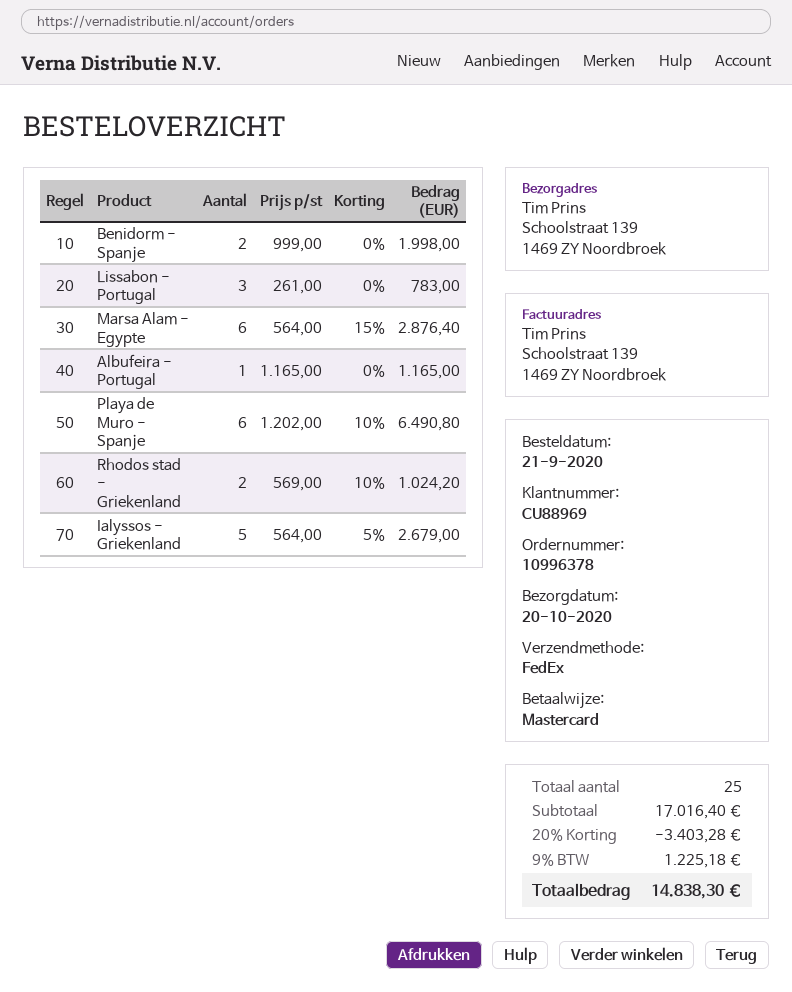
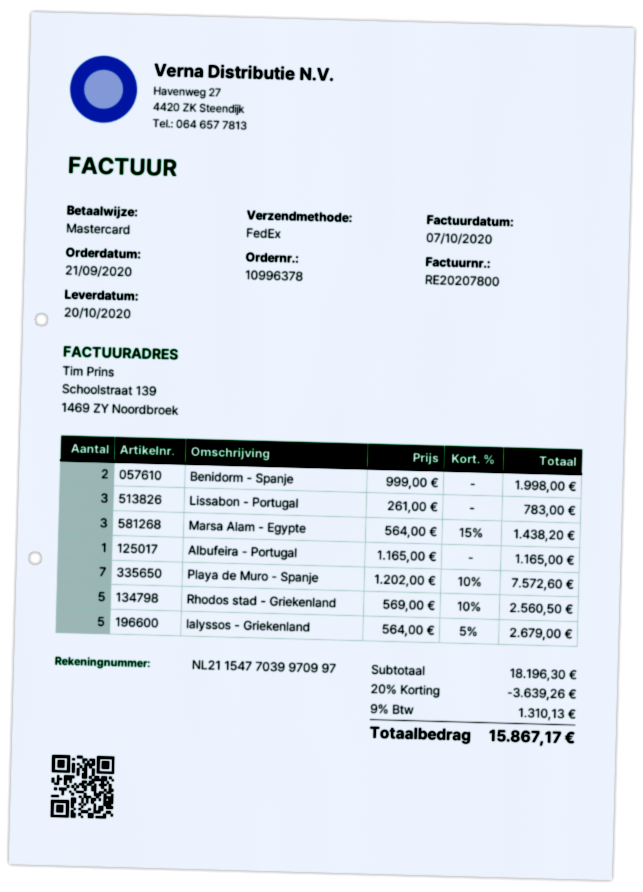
Marsa Alam - Egypte: 6 x 564.00 - 15% = 2876.40 -> 3 x 564.00 - 15% = 1438.20
Playa de Muro - Spanje: 6 x 1202.00 - 10% = 6490.80 -> 7 x 1202.00 - 10% = 7572.60
Rhodos stad - Griekenland: 2 x 569.00 - 10% = 1024.20 -> 5 x 569.00 - 10% = 2560.50
subtotal: 17016.40 -> 18196.30
discount: 20% = 3403.28 -> 20% = 3639.26
tax: 9% = 1225.18 -> 9% = 1310.13
total: 14838.30 -> 15867.17

